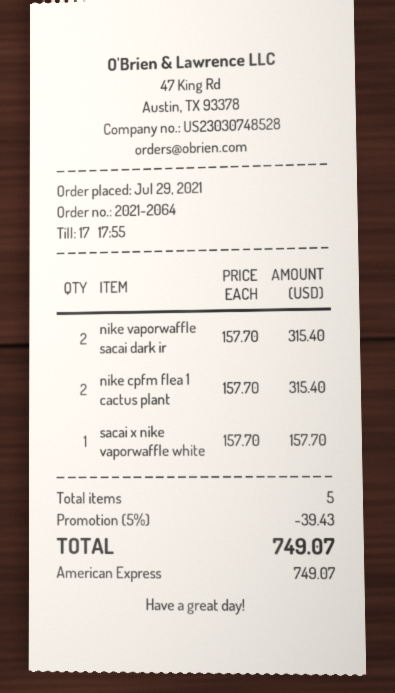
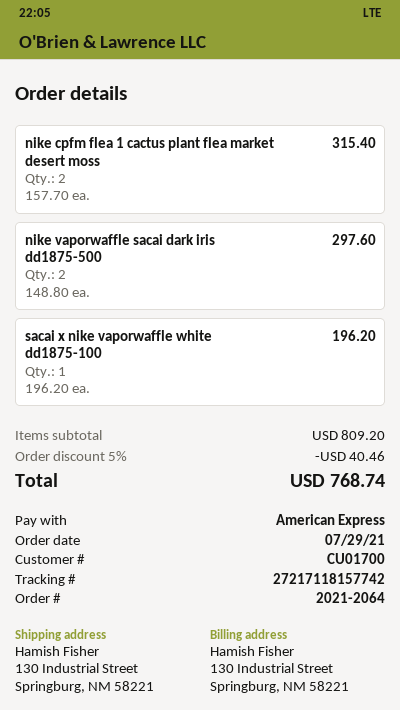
nike vaporwaffle sacai dark ir: 2 x 157.70 = 315.40 -> 2 x 148.80 = 297.60
sacai x nike vaporwaffle white: 1 x 157.70 = 157.70 -> 1 x 196.20 = 196.20
discount: 5% = 39.43 -> 5% = 40.46
total: 749.07 -> 768.74

